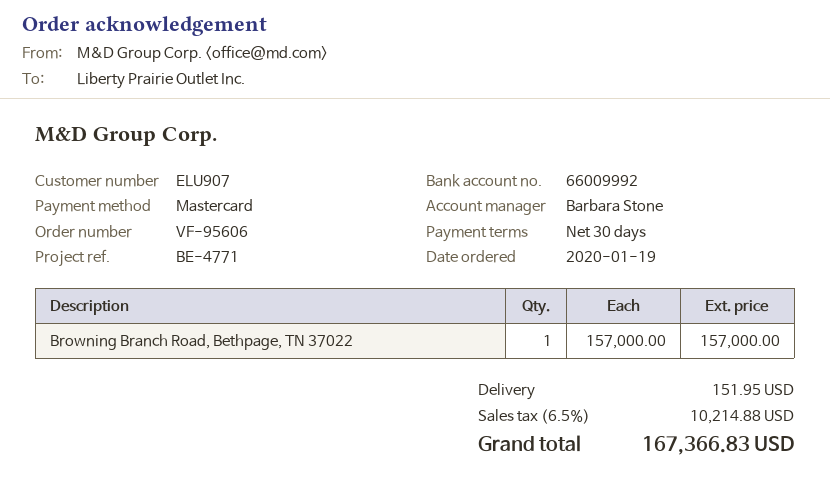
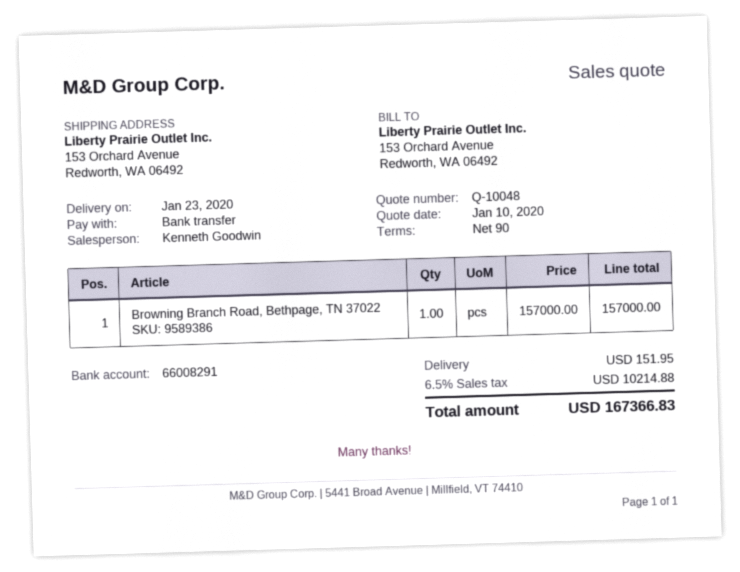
payment terms: 30 days -> 90 days
sales rep: Barbara Stone -> Kenneth Goodwin
payment method: Mastercard -> bank transfer
bank account: 66009992 -> 66008291

